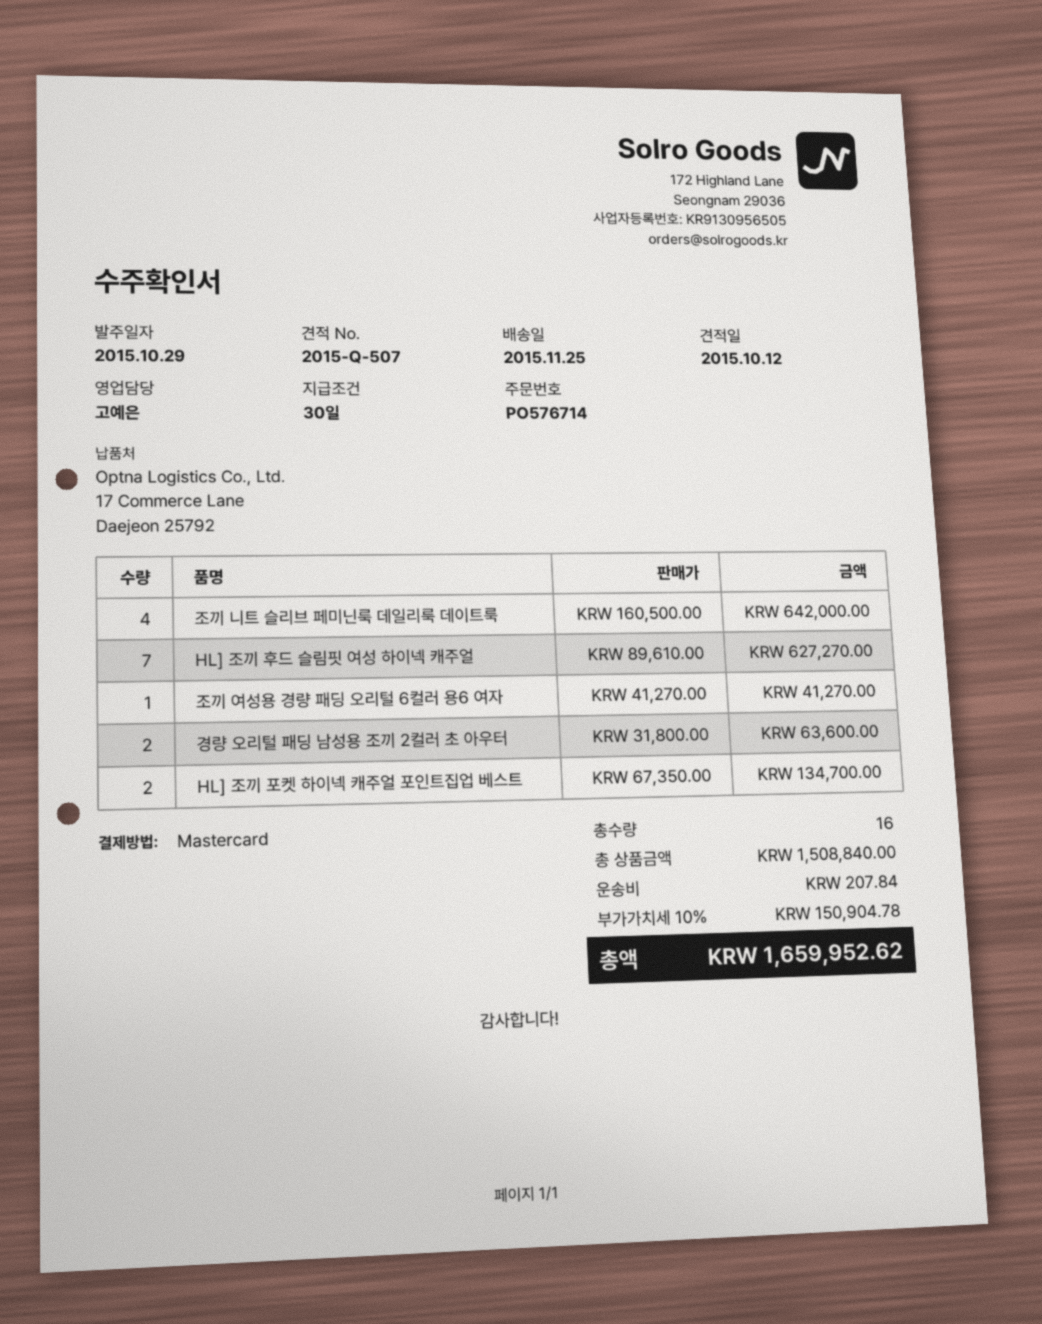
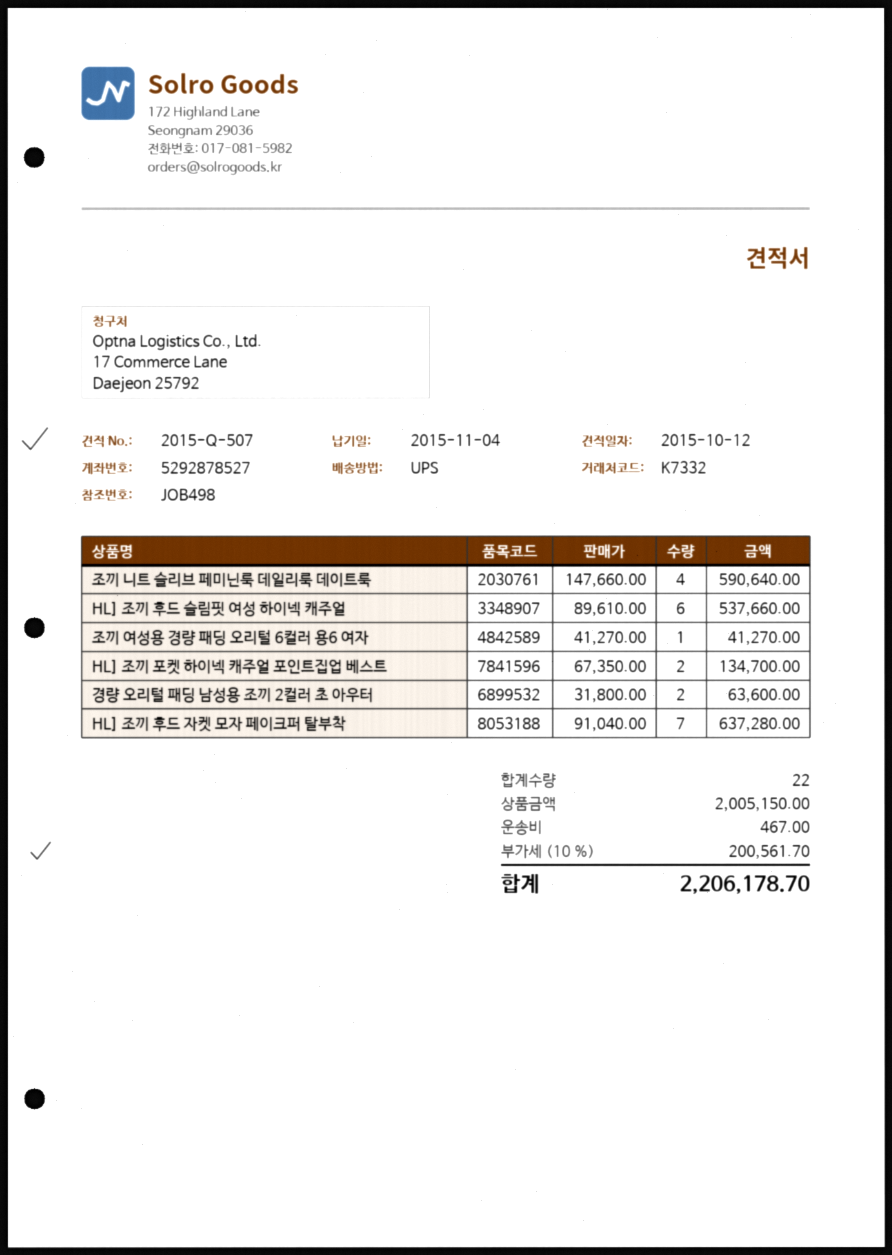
delivery date: 2015-11-25 -> 2015-11-04
조끼 니트 슬리브 페미닌룩 데일리룩 데이트룩: 4 x 160500.00 = 642000.00 -> 4 x 147660.00 = 590640.00
HL] 조끼 후드 슬림핏 여성 하이넥 캐주얼: 7 x 89610.00 = 627270.00 -> 6 x 89610.00 = 537660.00
HL] 조끼 후드 자켓 모자 페이크퍼 탈부착: none -> 7 x 91040.00 = 637280.00
total quantity: 16 -> 22
subtotal: 1508840.00 -> 2005150.00
shipping: 207.84 -> 467.00
tax: 10% = 150904.78 -> 10% = 200561.70
total: 1659952.62 -> 2206178.70

